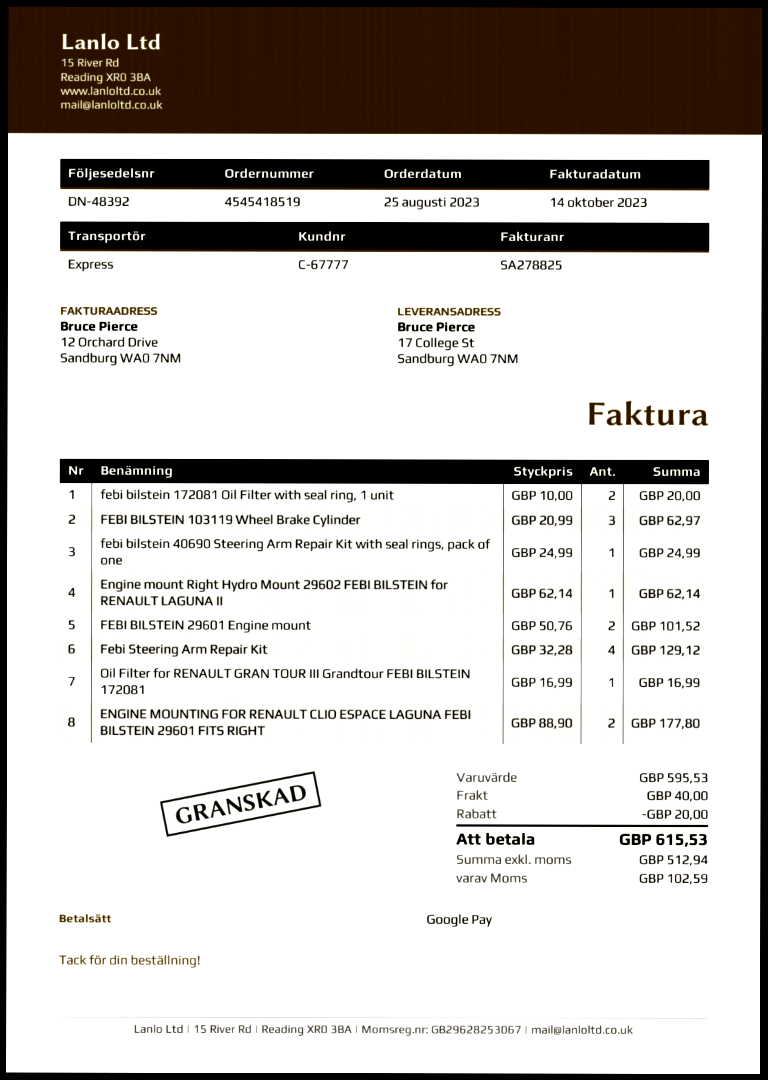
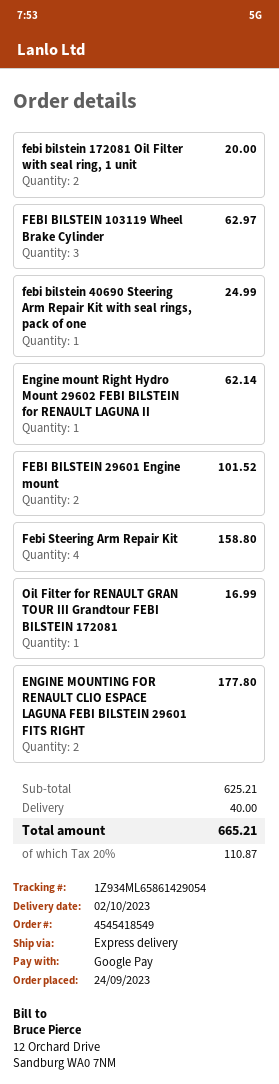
order number: 4545418519 -> 4545418549
order date: 2023-08-25 -> 2023-09-24
Febi Steering Arm Repair Kit: 4 for 129.12 -> 4 for 158.80
subtotal: 595.53 -> 625.21
discount: 20.00 -> none
tax: 102.59 -> 110.87
total: 615.53 -> 665.21

